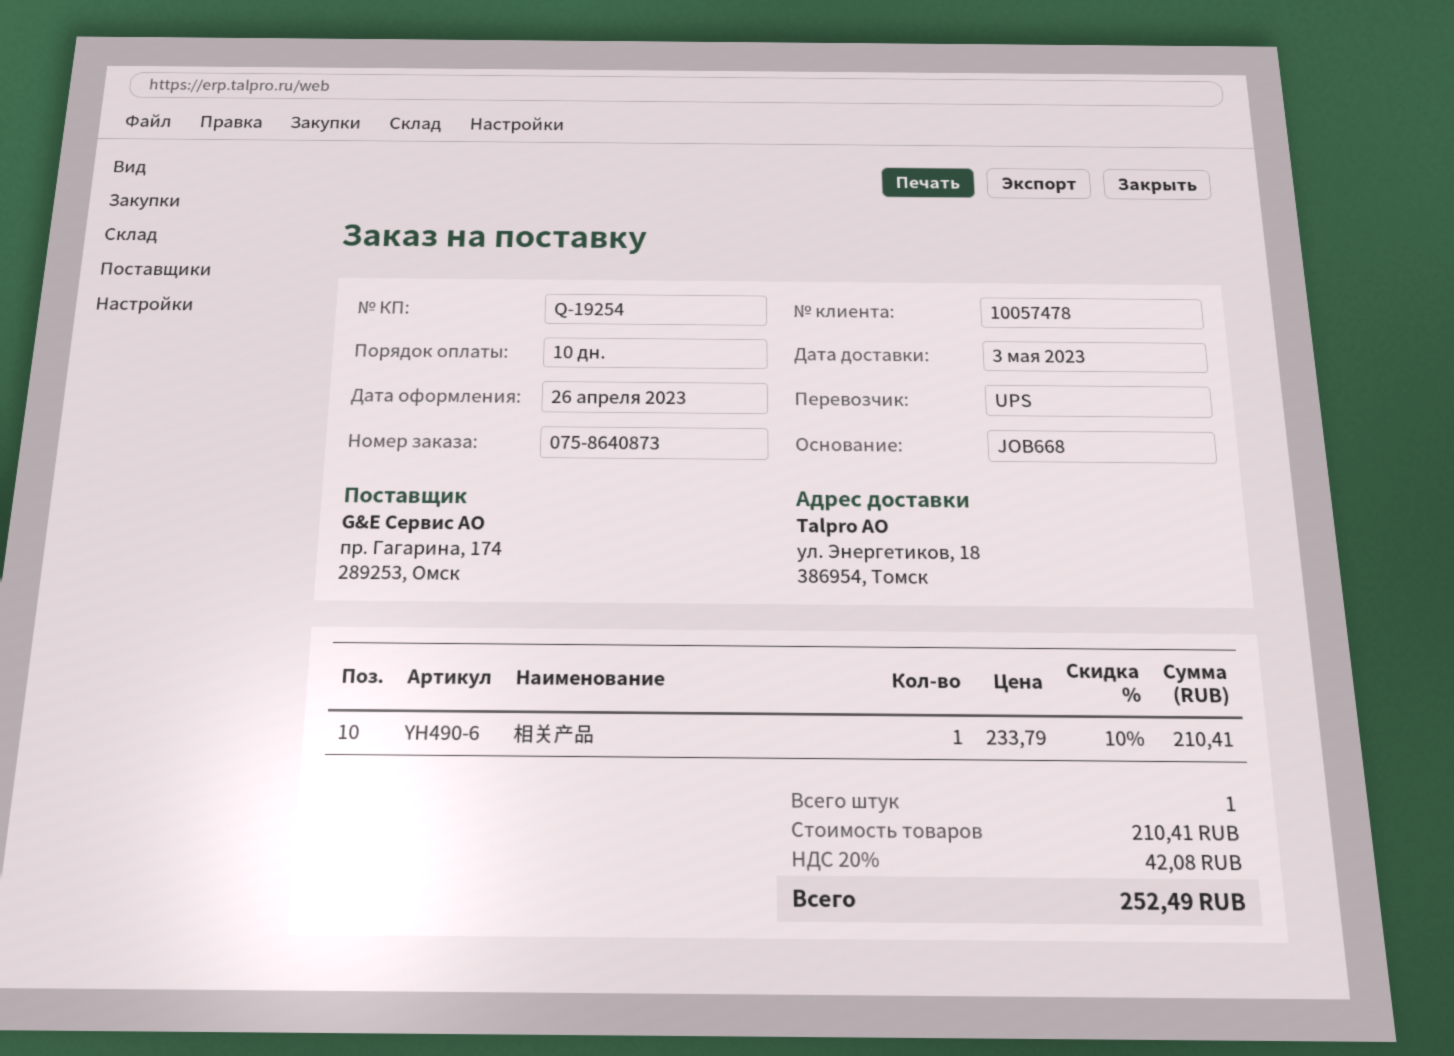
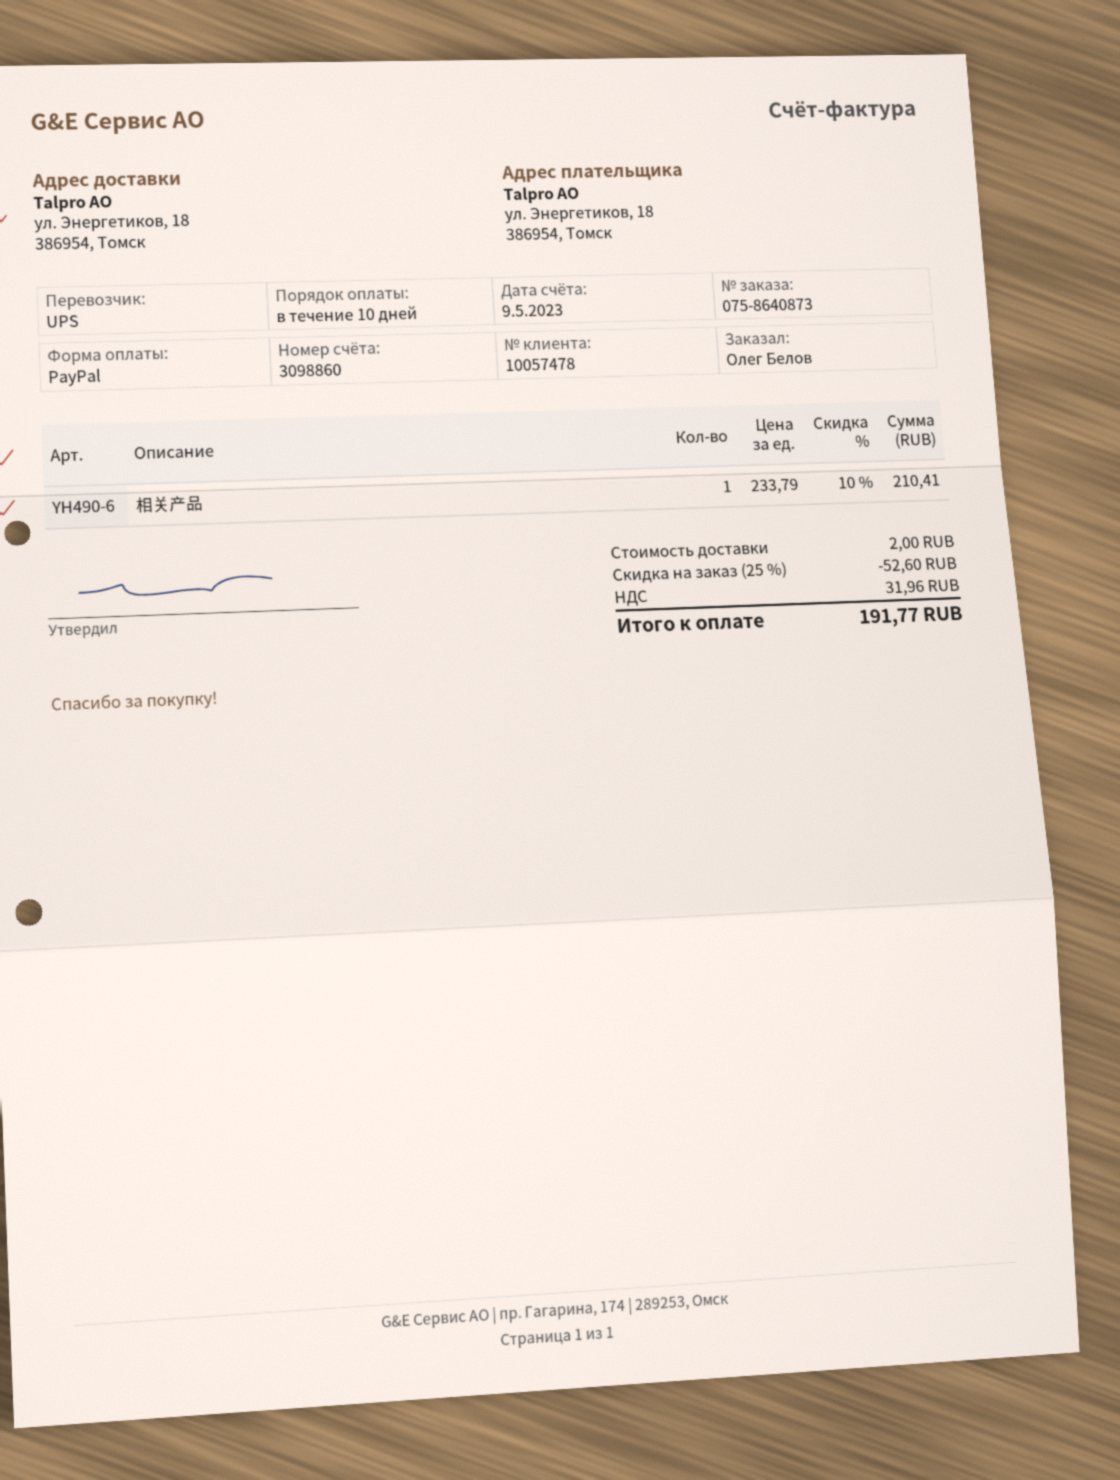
discount: none -> 25% = 52.60
shipping: none -> 2.00
tax: 42.08 -> 31.96
total: 252.49 -> 191.77

